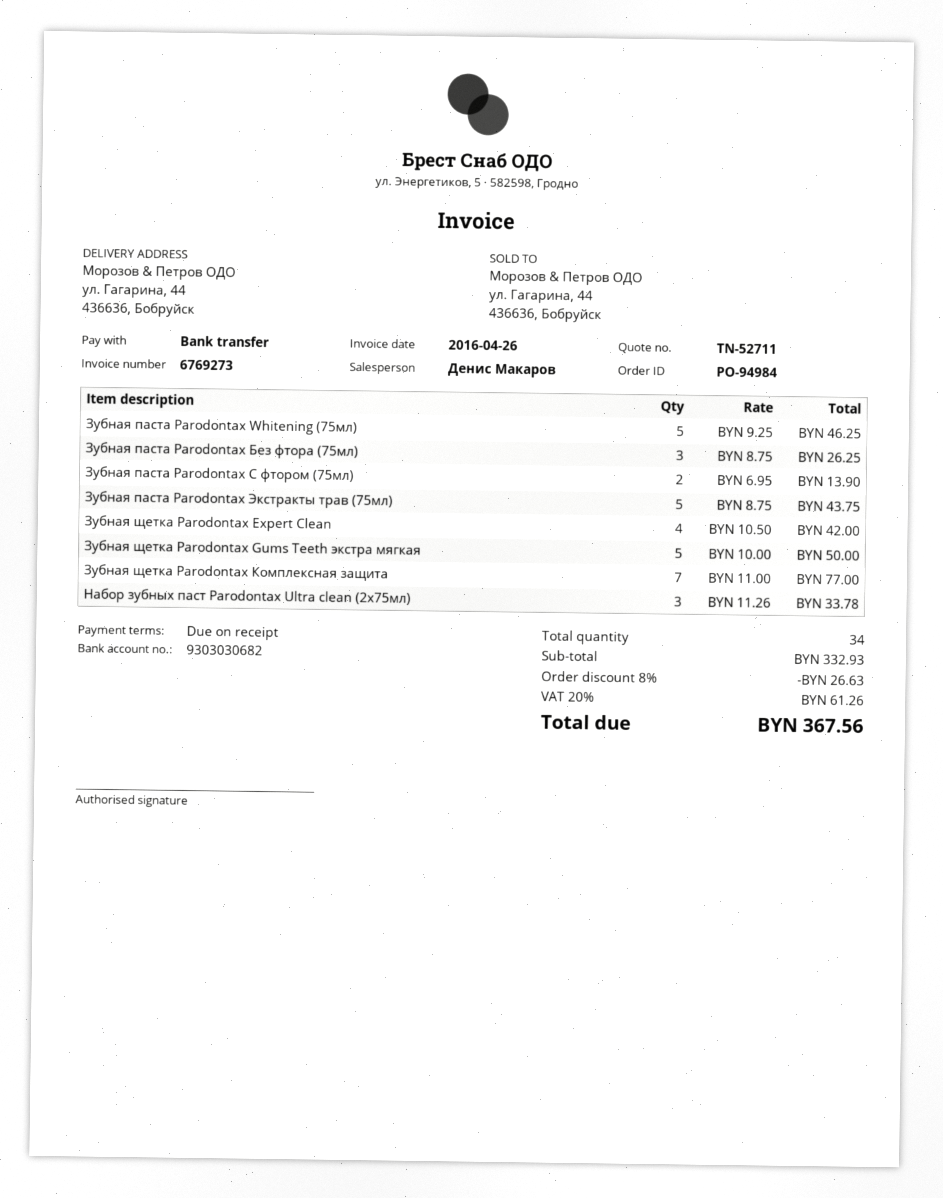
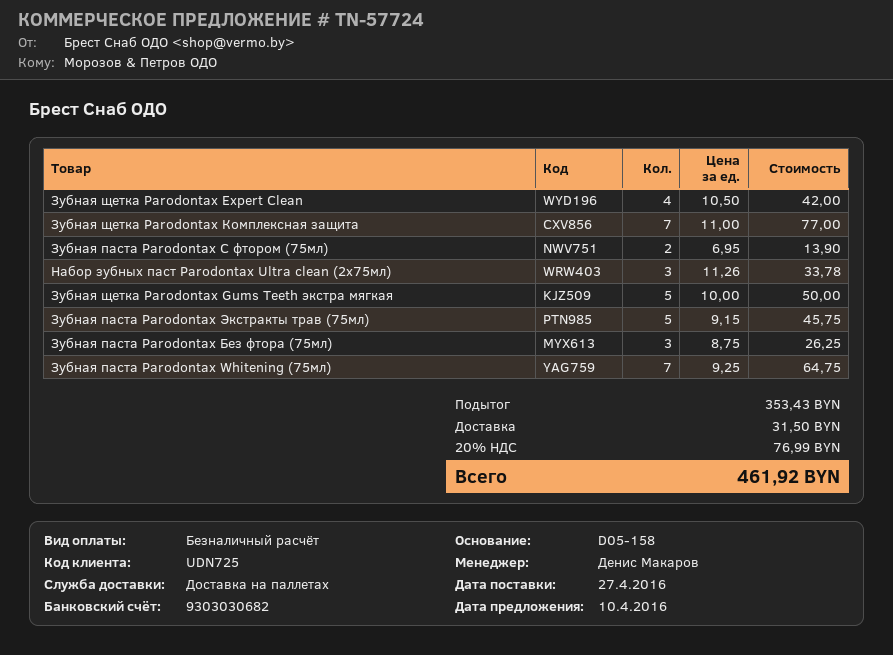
quote number: TN-52711 -> TN-57724
Зубная паста Parodontax Whitening (75мл): 5 x 9.25 = 46.25 -> 7 x 9.25 = 64.75
Зубная паста Parodontax Экстракты трав (75мл): 5 x 8.75 = 43.75 -> 5 x 9.15 = 45.75
subtotal: 332.93 -> 353.43
discount: 8% = 26.63 -> none
shipping: none -> 31.50
tax: 20% = 61.26 -> 20% = 76.99
total: 367.56 -> 461.92

